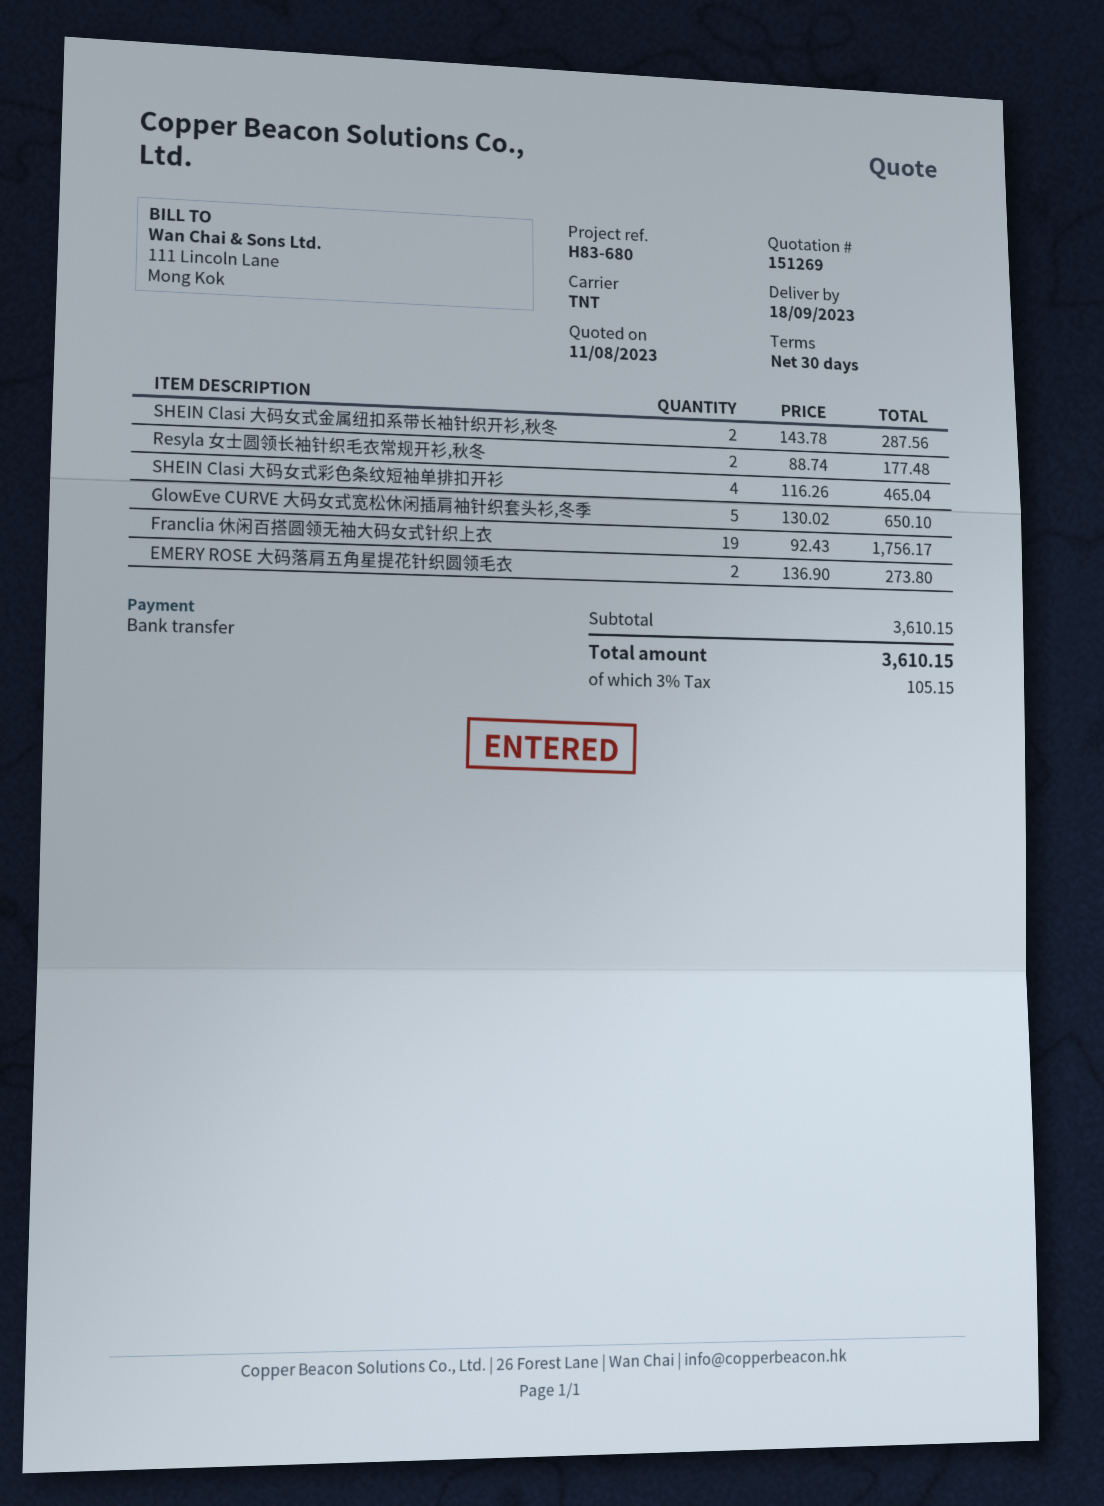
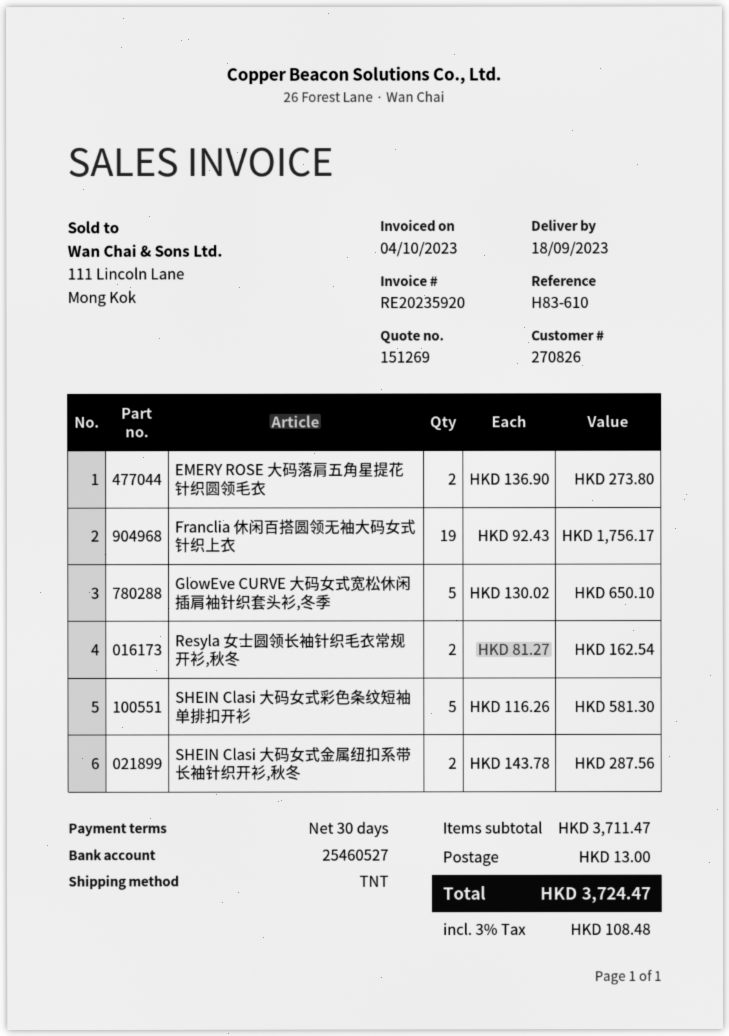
reference: H83-680 -> H83-610
Resyla 女士圆领长袖针织毛衣常规开衫,秋冬: 2 x 88.74 = 177.48 -> 2 x 81.27 = 162.54
SHEIN Clasi 大码女式彩色条纹短袖单排扣开衫: 4 x 116.26 = 465.04 -> 5 x 116.26 = 581.30
subtotal: 3610.15 -> 3711.47
shipping: none -> 13.00
tax: 3% = 105.15 -> 3% = 108.48
total: 3610.15 -> 3724.47

